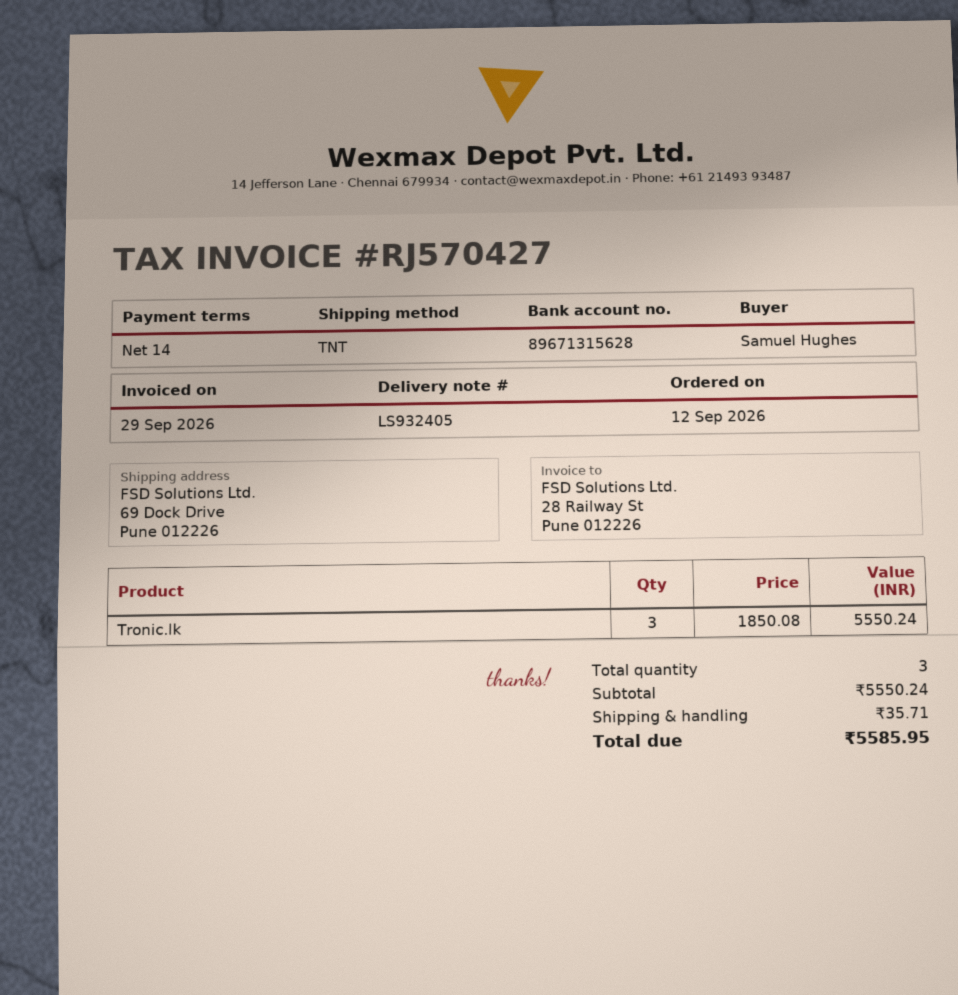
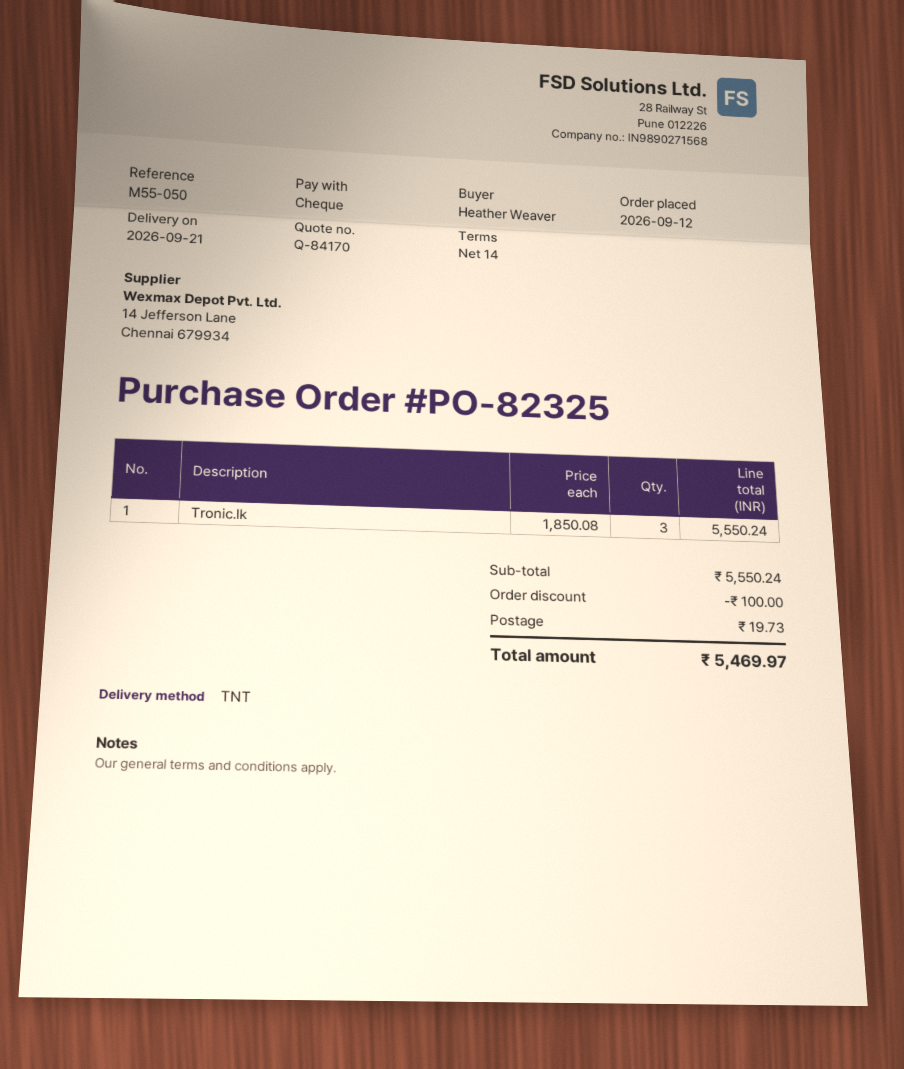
ordered by: Samuel Hughes -> Heather Weaver
discount: none -> 100.00
shipping: 35.71 -> 19.73
total: 5585.95 -> 5469.97

